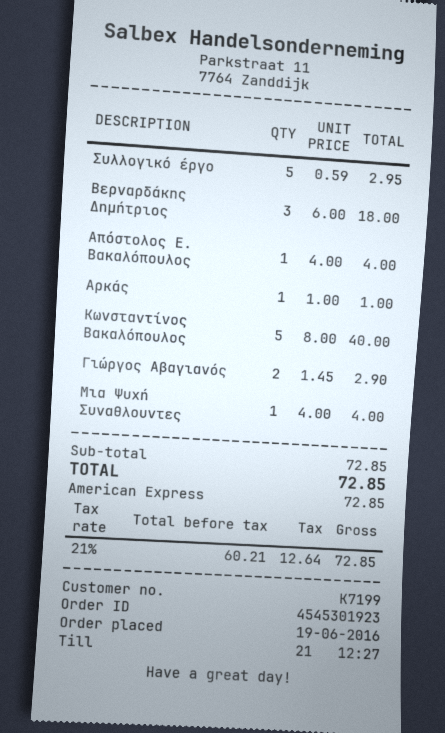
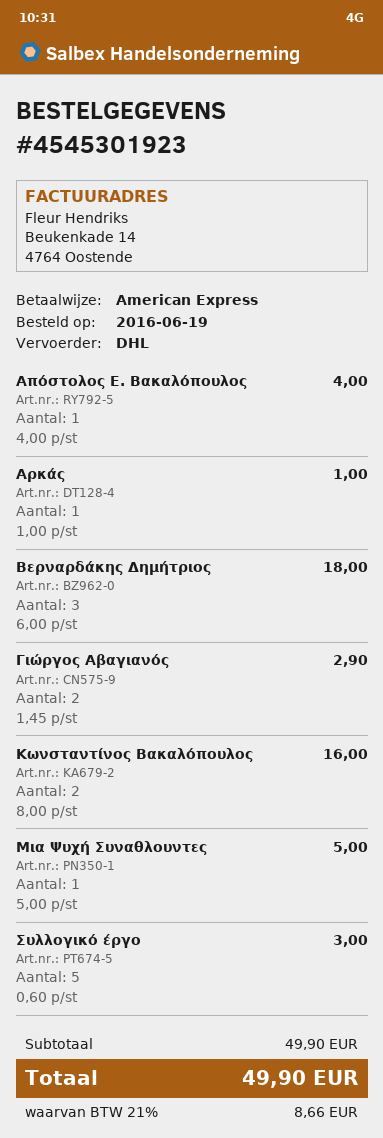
Συλλογικό έργο: 5 x 0.59 = 2.95 -> 5 x 0.60 = 3.00
Κωνσταντίνος Βακαλόπουλος: 5 x 8.00 = 40.00 -> 2 x 8.00 = 16.00
Μια Ψυχή Συναθλουντες: 1 x 4.00 = 4.00 -> 1 x 5.00 = 5.00
subtotal: 72.85 -> 49.90
tax: 21% = 12.64 -> 21% = 8.66
total: 72.85 -> 49.90

